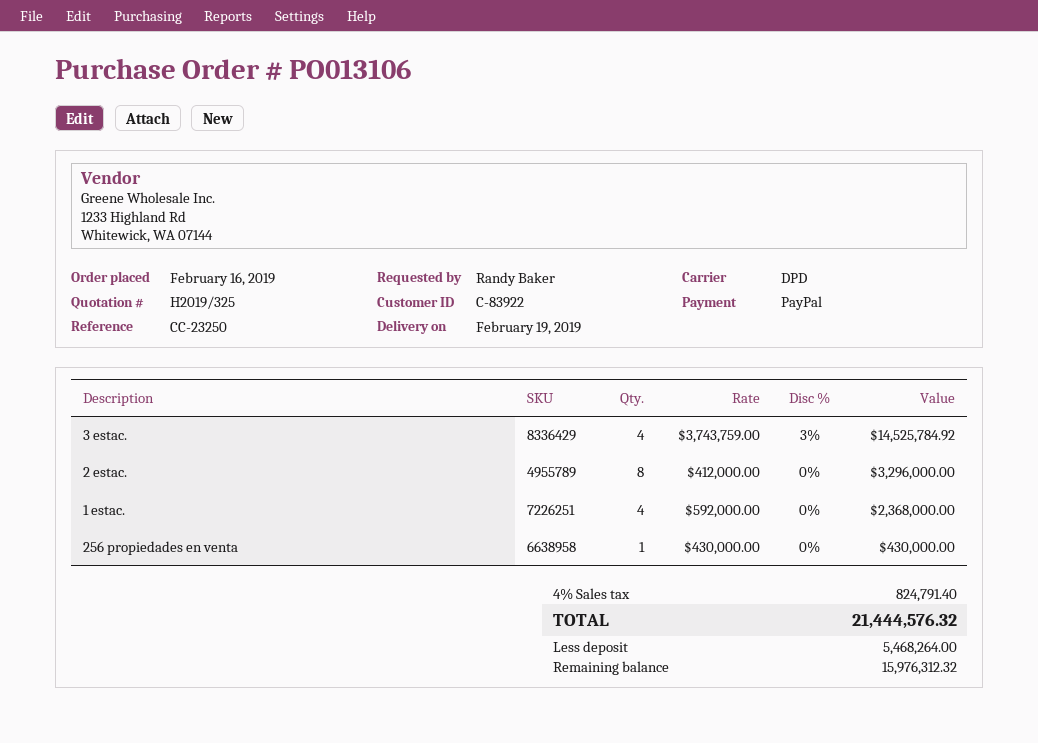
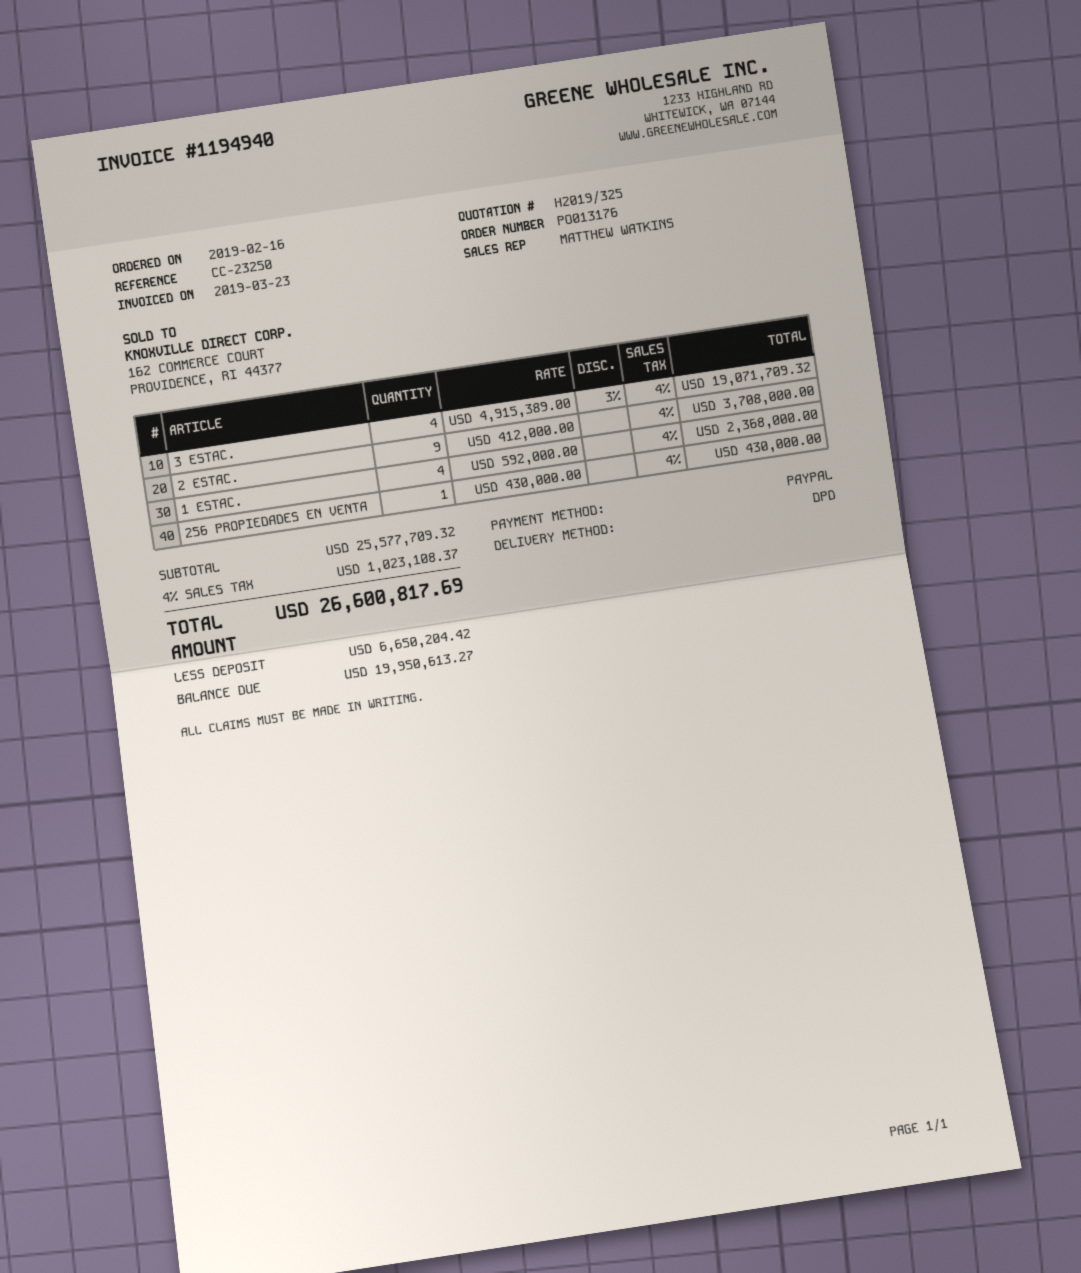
order number: PO013106 -> PO013176
3 estac.: 4 x 3743759.00 - 3% = 14525784.92 -> 4 x 4915389.00 - 3% = 19071709.32
2 estac.: 8 x 412000.00 = 3296000.00 -> 9 x 412000.00 = 3708000.00
tax: 4% = 824791.40 -> 4% = 1023108.37
total: 21444576.32 -> 26600817.69
deposit: 5468264.00 -> 6650204.42
balance: 15976312.32 -> 19950613.27

